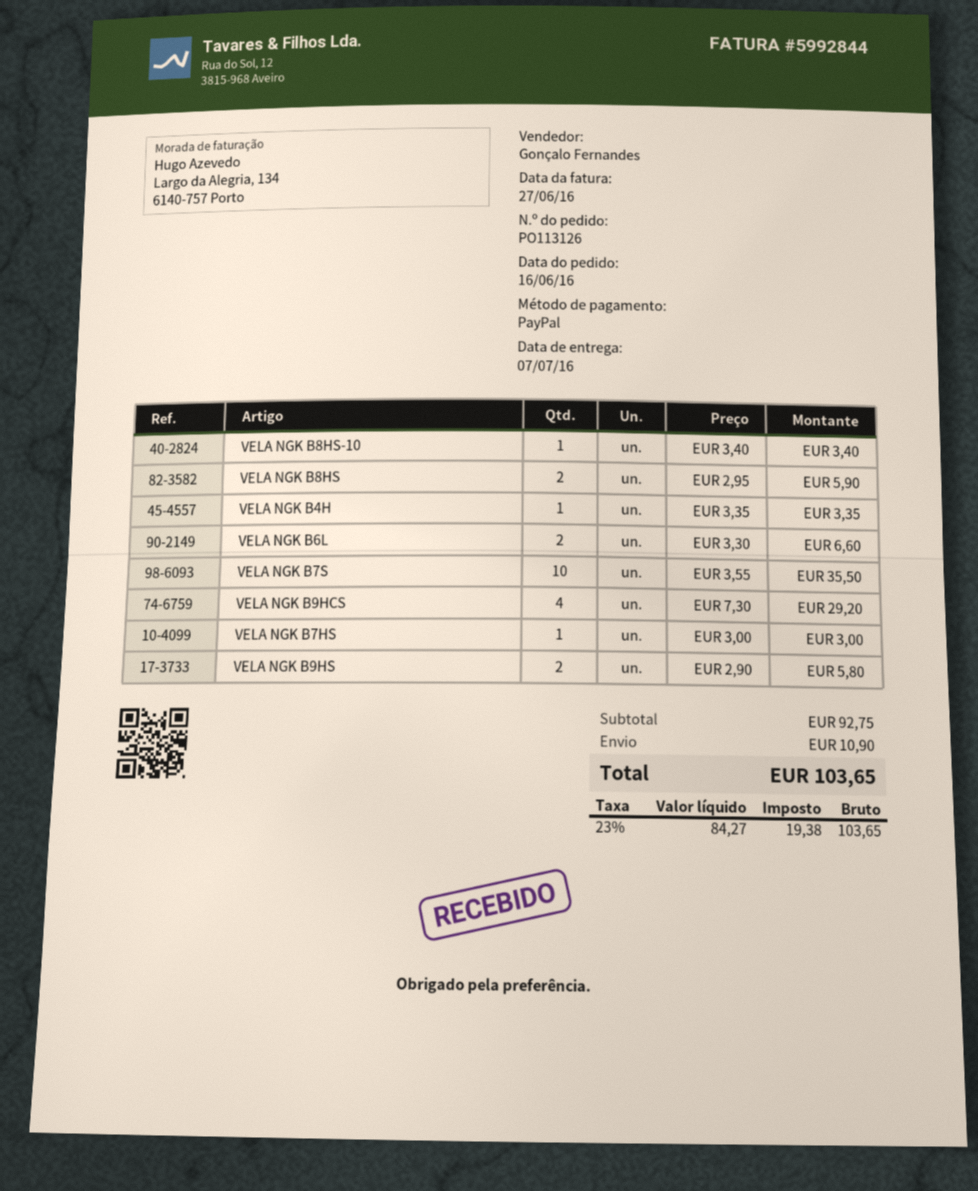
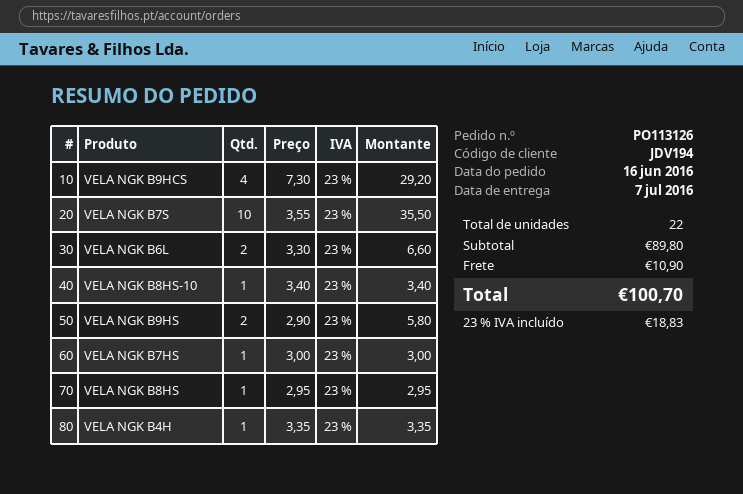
VELA NGK B8HS: 2 x 2.95 = 5.90 -> 1 x 2.95 = 2.95
subtotal: 92.75 -> 89.80
tax: 23% = 19.38 -> 23% = 18.83
total: 103.65 -> 100.70

